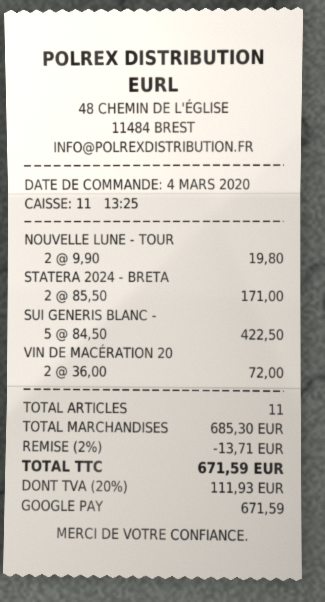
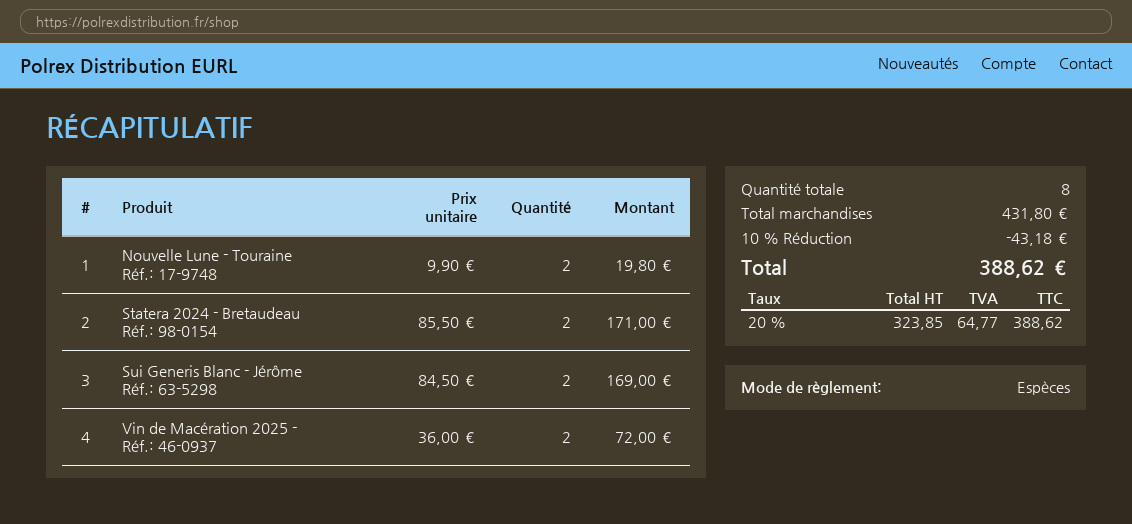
payment method: Google Pay -> cash
SUI GENERIS BLANC -: 5 x 84.50 = 422.50 -> 2 x 84.50 = 169.00
total quantity: 11 -> 8
subtotal: 685.30 -> 431.80
discount: 2% = 13.71 -> 10% = 43.18
tax: 20% = 111.93 -> 20% = 64.77
total: 671.59 -> 388.62

